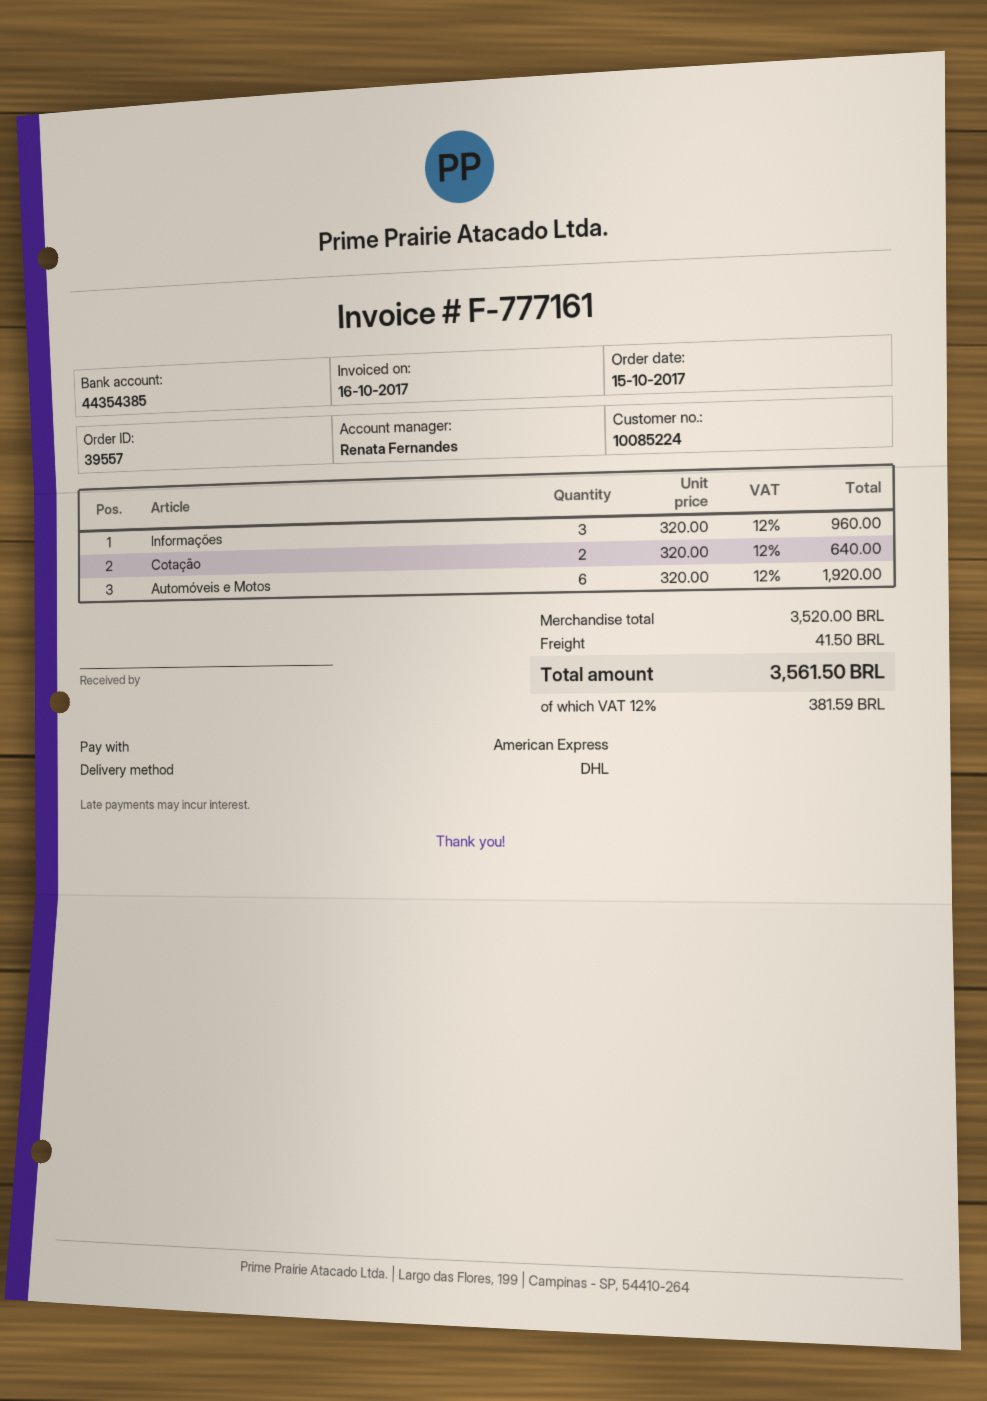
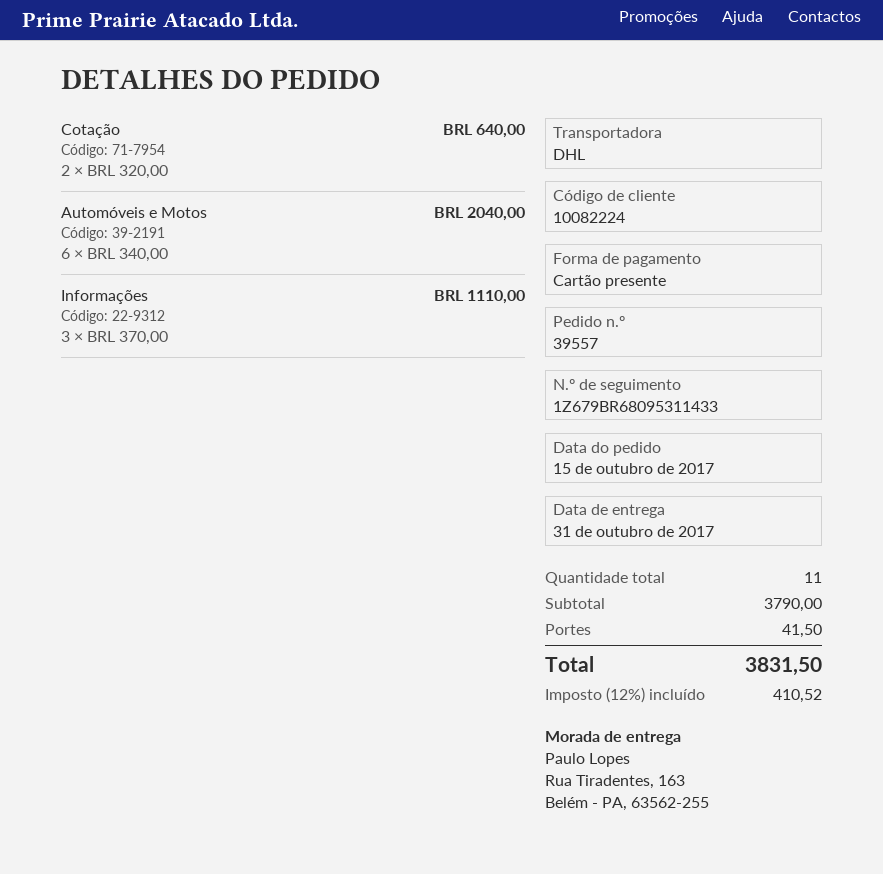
customer number: 10085224 -> 10082224
payment method: American Express -> gift card
Informações: 3 x 320.00 = 960.00 -> 3 x 370.00 = 1110.00
Automóveis e Motos: 6 x 320.00 = 1920.00 -> 6 x 340.00 = 2040.00
subtotal: 3520.00 -> 3790.00
tax: 12% = 381.59 -> 12% = 410.52
total: 3561.50 -> 3831.50

